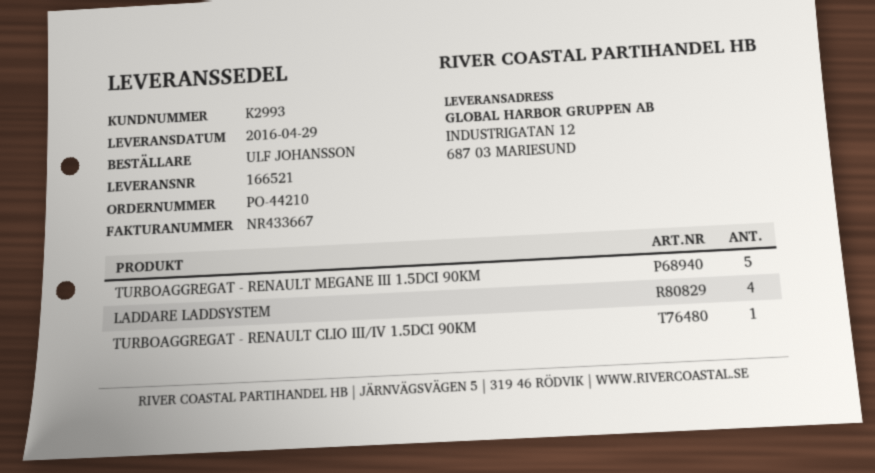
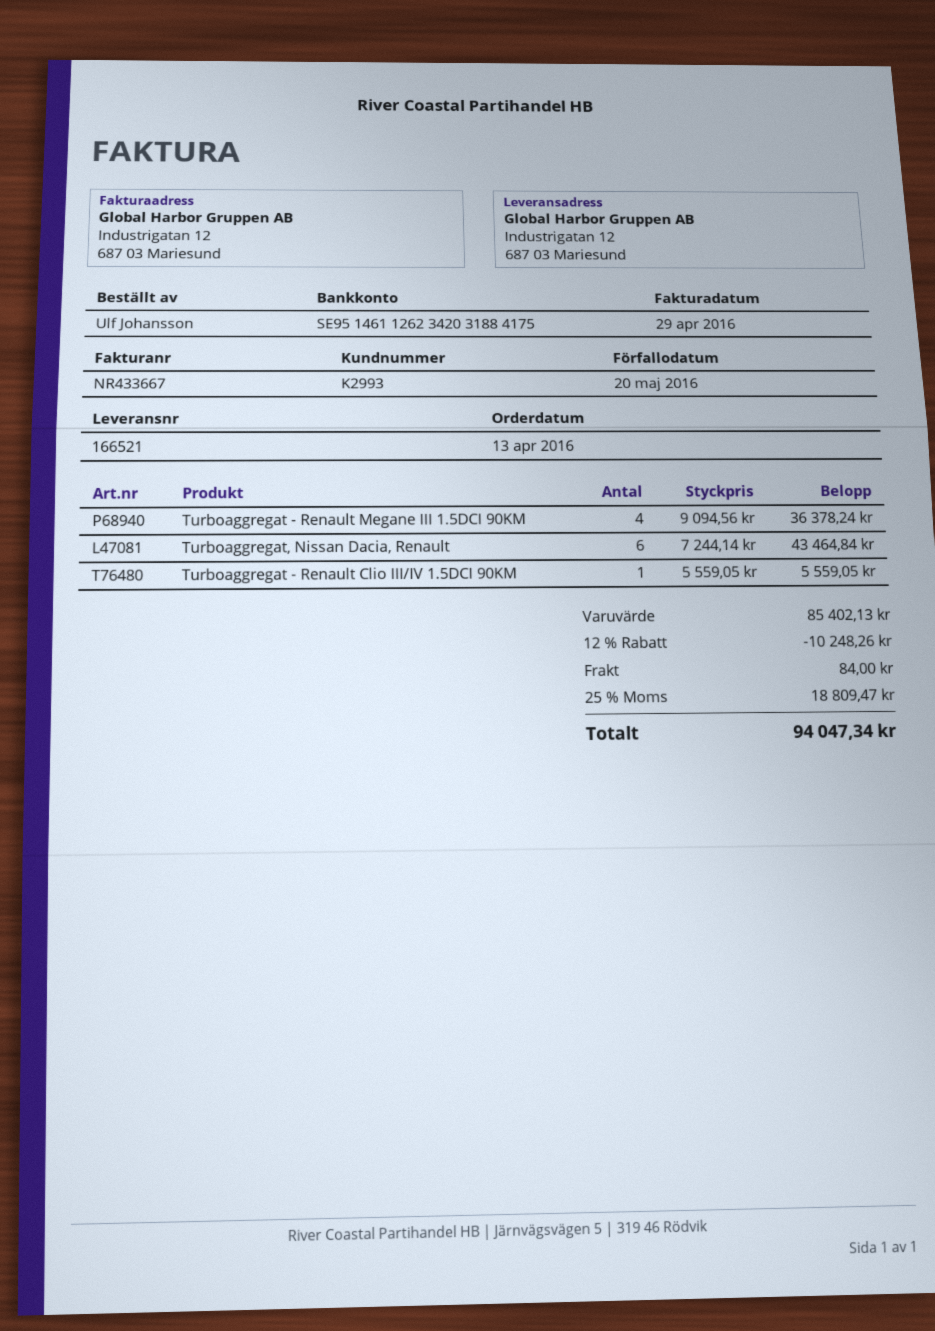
TURBOAGGREGAT - RENAULT MEGANE III 1.5DCI 90KM: 5 -> 4
LADDARE LADDSYSTEM: 4 -> none
Turboaggregat, Nissan Dacia, Renault: none -> 6

